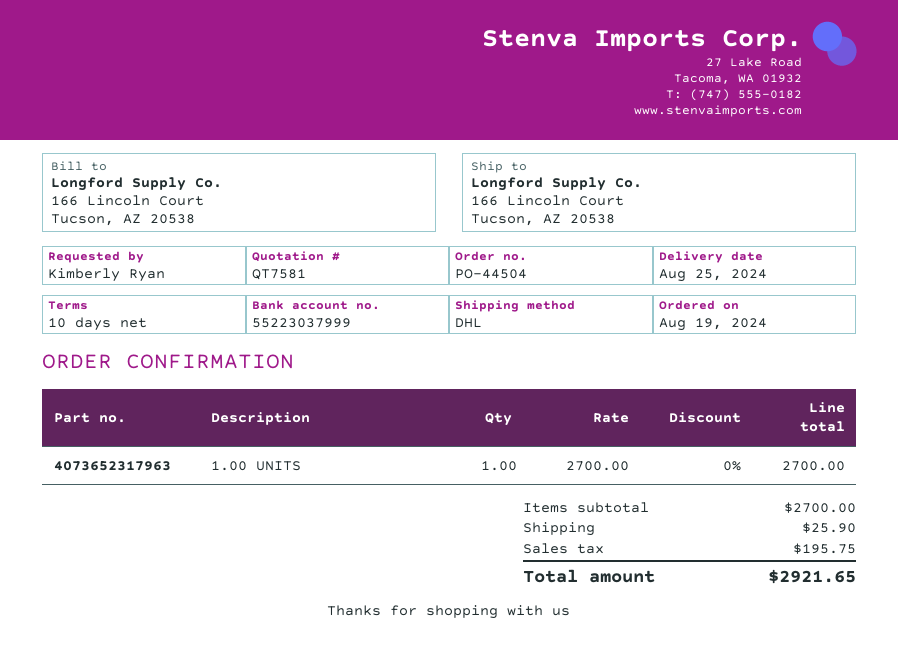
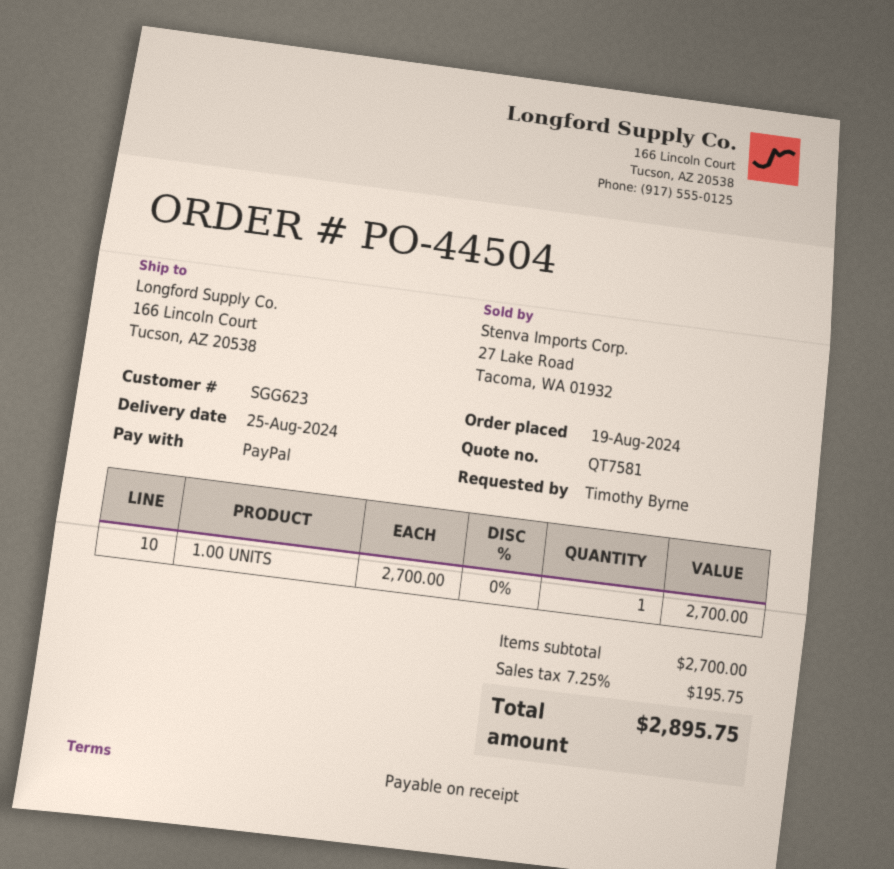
payment terms: 10 days -> on receipt
ordered by: Kimberly Ryan -> Timothy Byrne
shipping: 25.90 -> none
total: 2921.65 -> 2895.75

